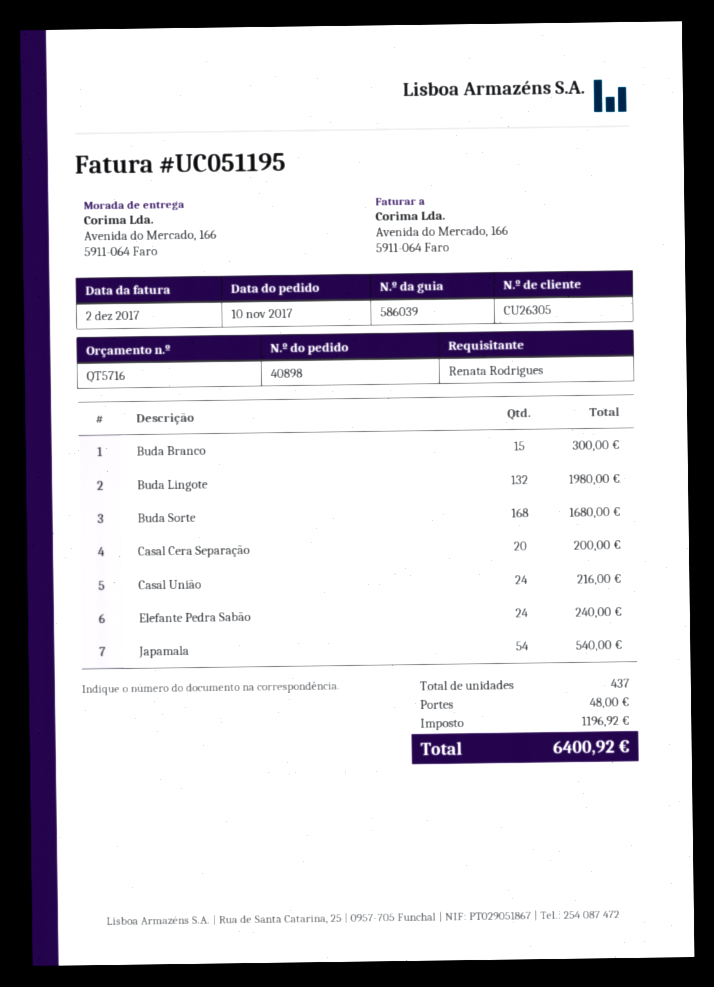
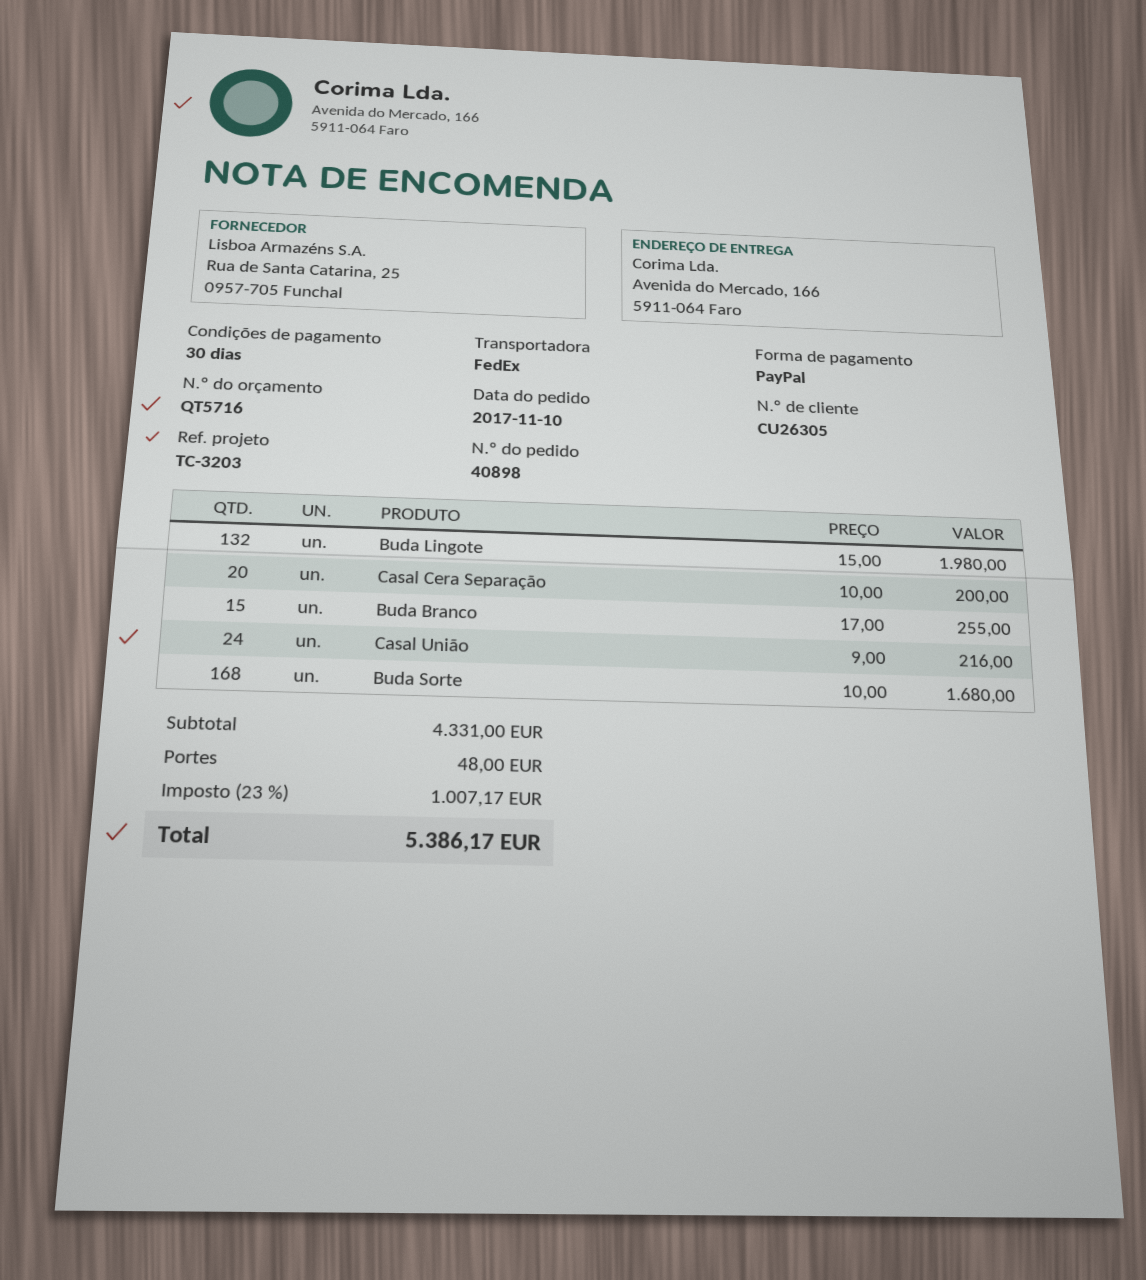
Buda Branco: 15 for 300.00 -> 15 for 255.00
Elefante Pedra Sabão: 24 for 240.00 -> none
Japamala: 54 for 540.00 -> none
tax: 1196.92 -> 1007.17
total: 6400.92 -> 5386.17

